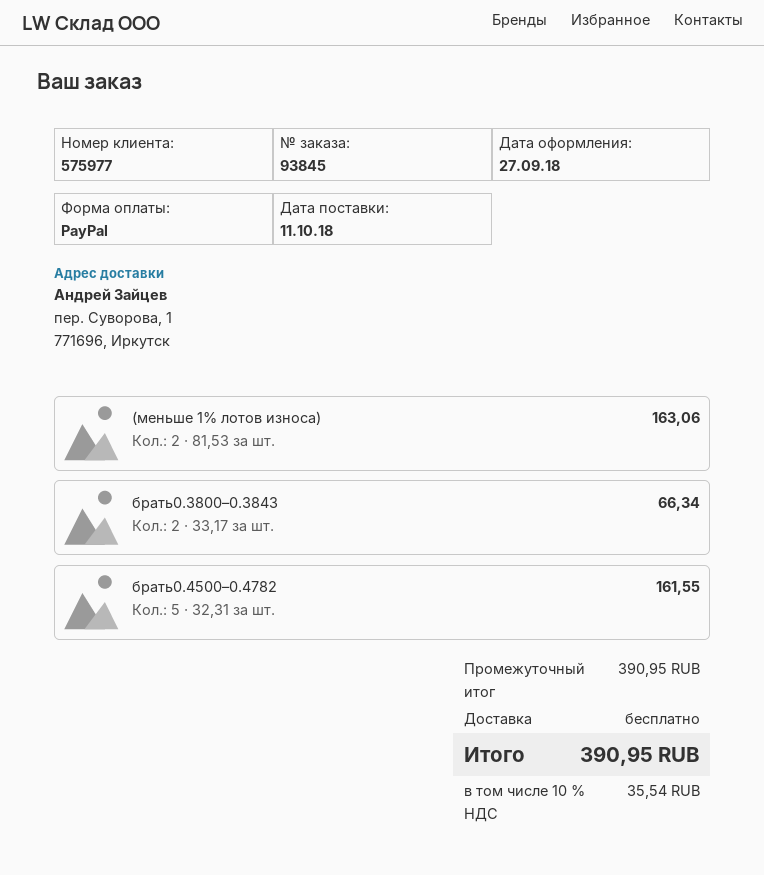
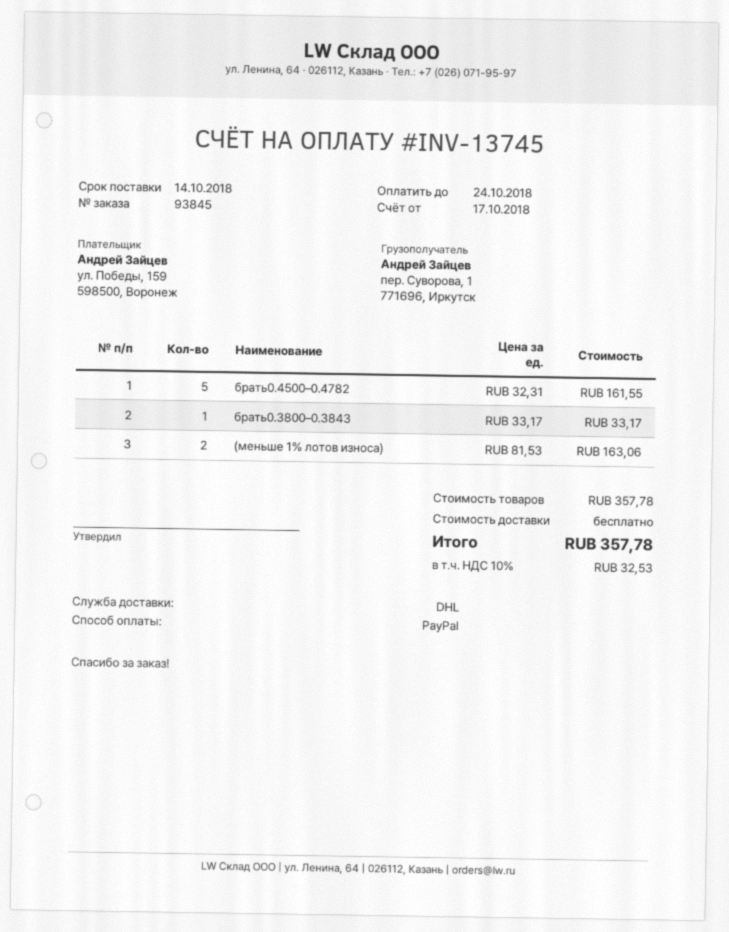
delivery date: 2018-10-11 -> 2018-10-14
брать0.3800–0.3843: 2 x 33.17 = 66.34 -> 1 x 33.17 = 33.17
subtotal: 390.95 -> 357.78
tax: 10% = 35.54 -> 10% = 32.53
total: 390.95 -> 357.78

